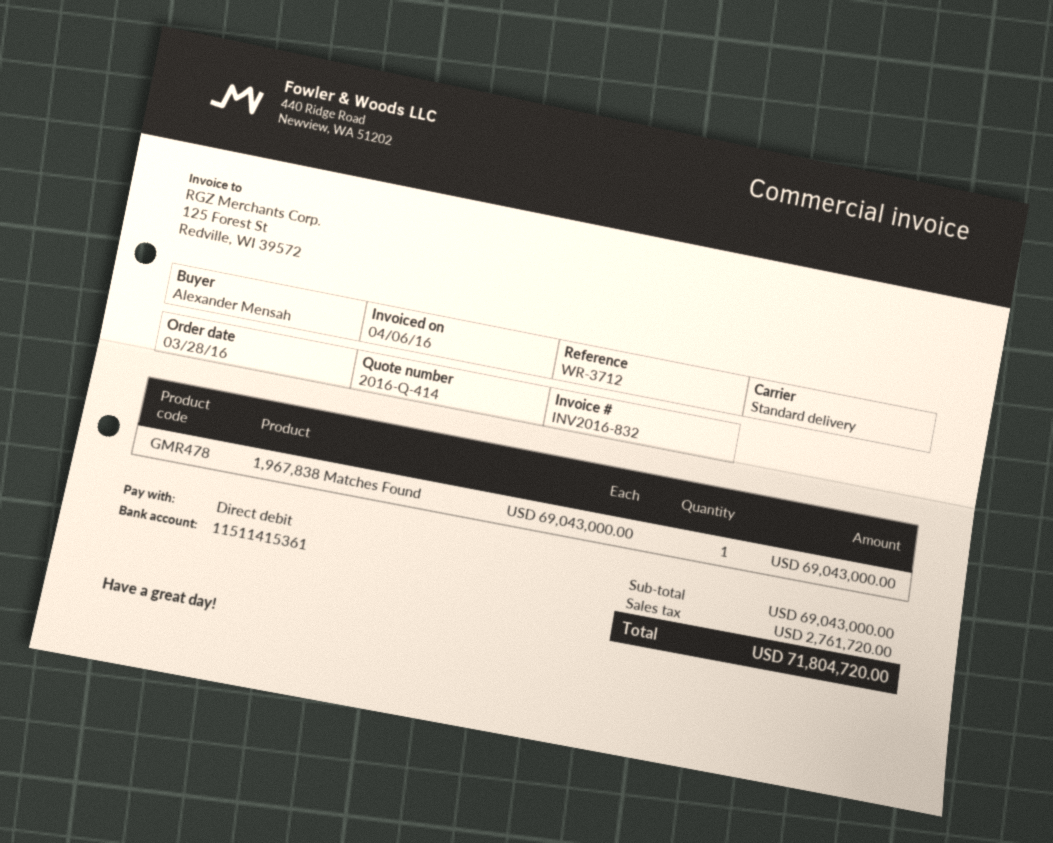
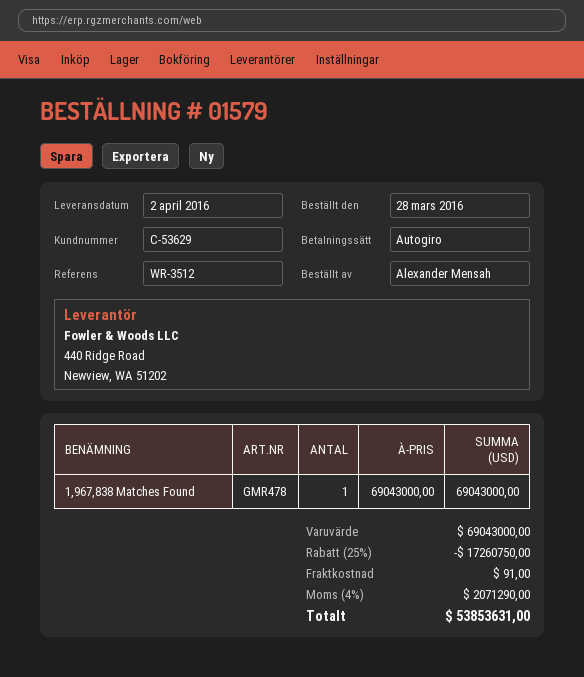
reference: WR-3712 -> WR-3512
discount: none -> 25% = 17260750.00
shipping: none -> 91.00
tax: 2761720.00 -> 2071290.00
total: 71804720.00 -> 53853631.00

